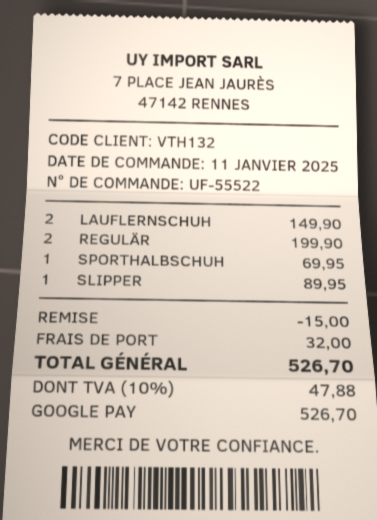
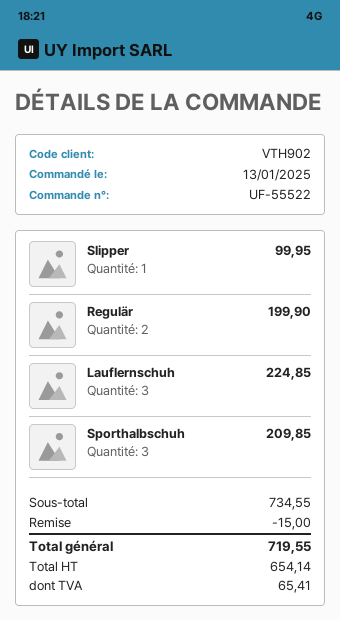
order date: 2025-01-11 -> 2025-01-13
customer number: VTH132 -> VTH902
LAUFLERNSCHUH: 2 for 149.90 -> 3 for 224.85
SPORTHALBSCHUH: 1 for 69.95 -> 3 for 209.85
SLIPPER: 1 for 89.95 -> 1 for 99.95
shipping: 32.00 -> none
tax: 47.88 -> 65.41
total: 526.70 -> 719.55

